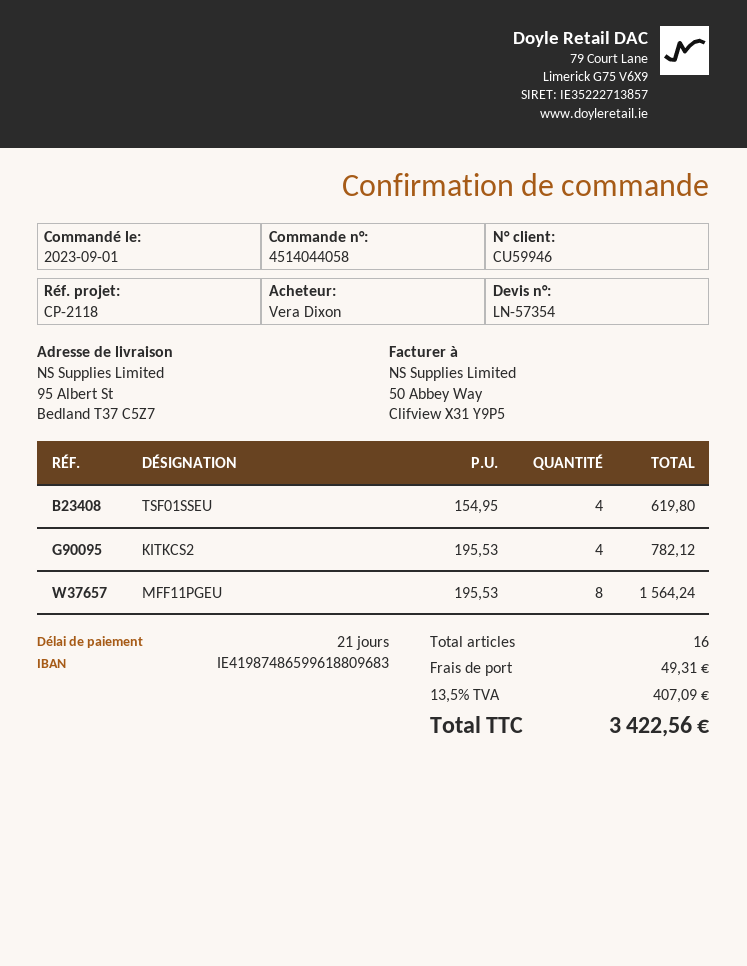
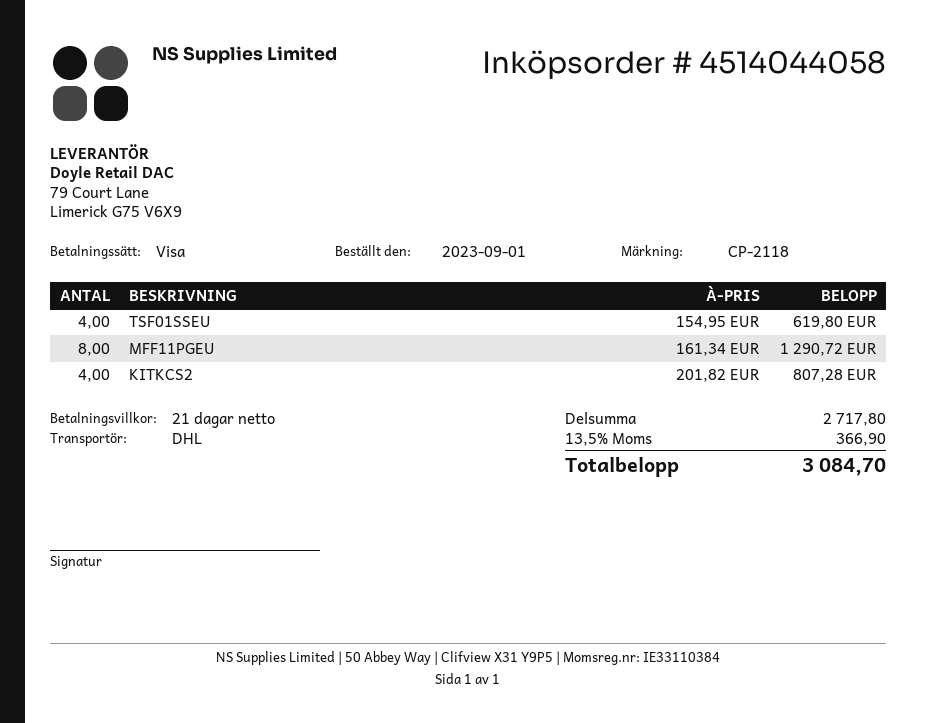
KITKCS2: 4 x 195.53 = 782.12 -> 4 x 201.82 = 807.28
MFF11PGEU: 8 x 195.53 = 1564.24 -> 8 x 161.34 = 1290.72
shipping: 49.31 -> none
tax: 13.5% = 407.09 -> 13.5% = 366.90
total: 3422.56 -> 3084.70

